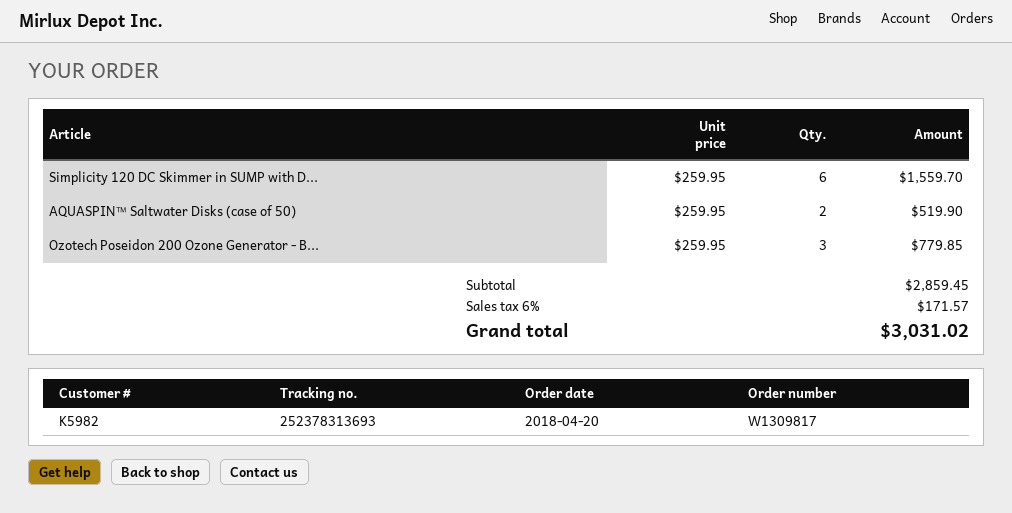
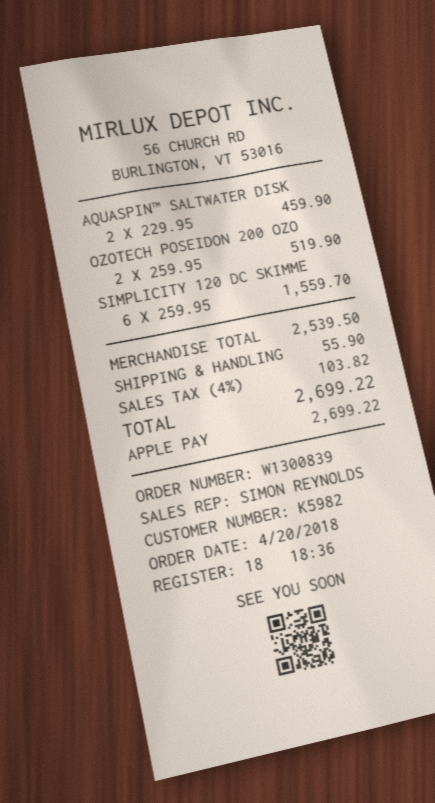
order number: W1309817 -> W1300839
AQUASPIN™ Saltwater Disks (case of 50): 2 x 259.95 = 519.90 -> 2 x 229.95 = 459.90
Ozotech Poseidon 200 Ozone Generator - B...: 3 x 259.95 = 779.85 -> 2 x 259.95 = 519.90
subtotal: 2859.45 -> 2539.50
shipping: none -> 55.90
tax: 6% = 171.57 -> 4% = 103.82
total: 3031.02 -> 2699.22

